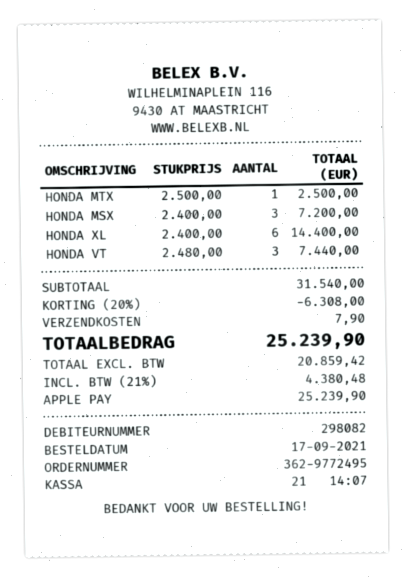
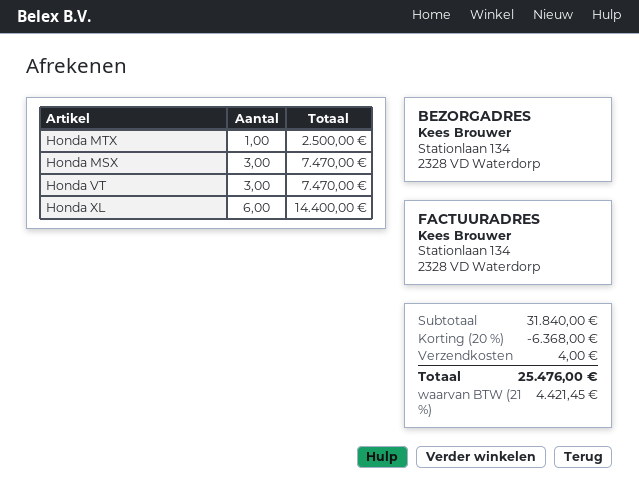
HONDA MSX: 3 for 7200.00 -> 3 for 7470.00
HONDA VT: 3 for 7440.00 -> 3 for 7470.00
subtotal: 31540.00 -> 31840.00
discount: 20% = 6308.00 -> 20% = 6368.00
shipping: 7.90 -> 4.00
tax: 21% = 4380.48 -> 21% = 4421.45
total: 25239.90 -> 25476.00

